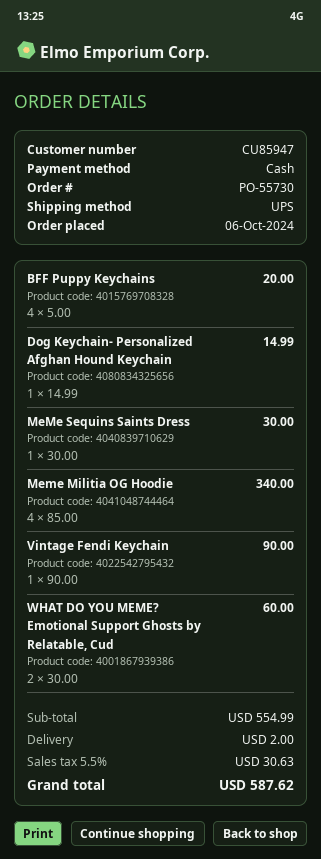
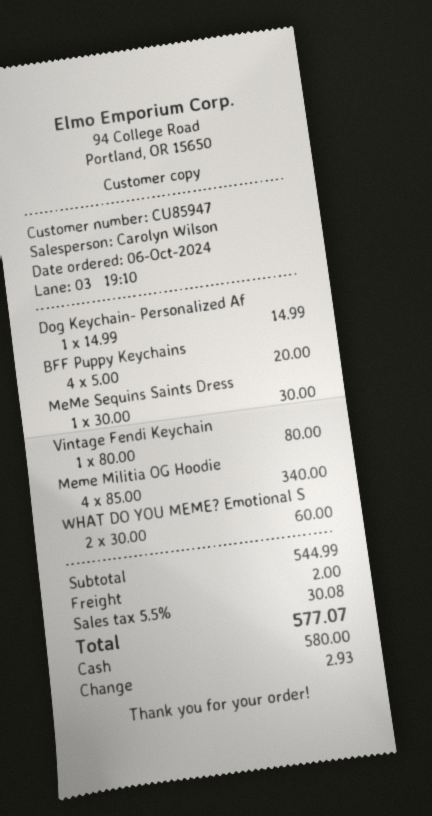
Vintage Fendi Keychain: 1 x 90.00 = 90.00 -> 1 x 80.00 = 80.00
subtotal: 554.99 -> 544.99
tax: 5.5% = 30.63 -> 5.5% = 30.08
total: 587.62 -> 577.07

